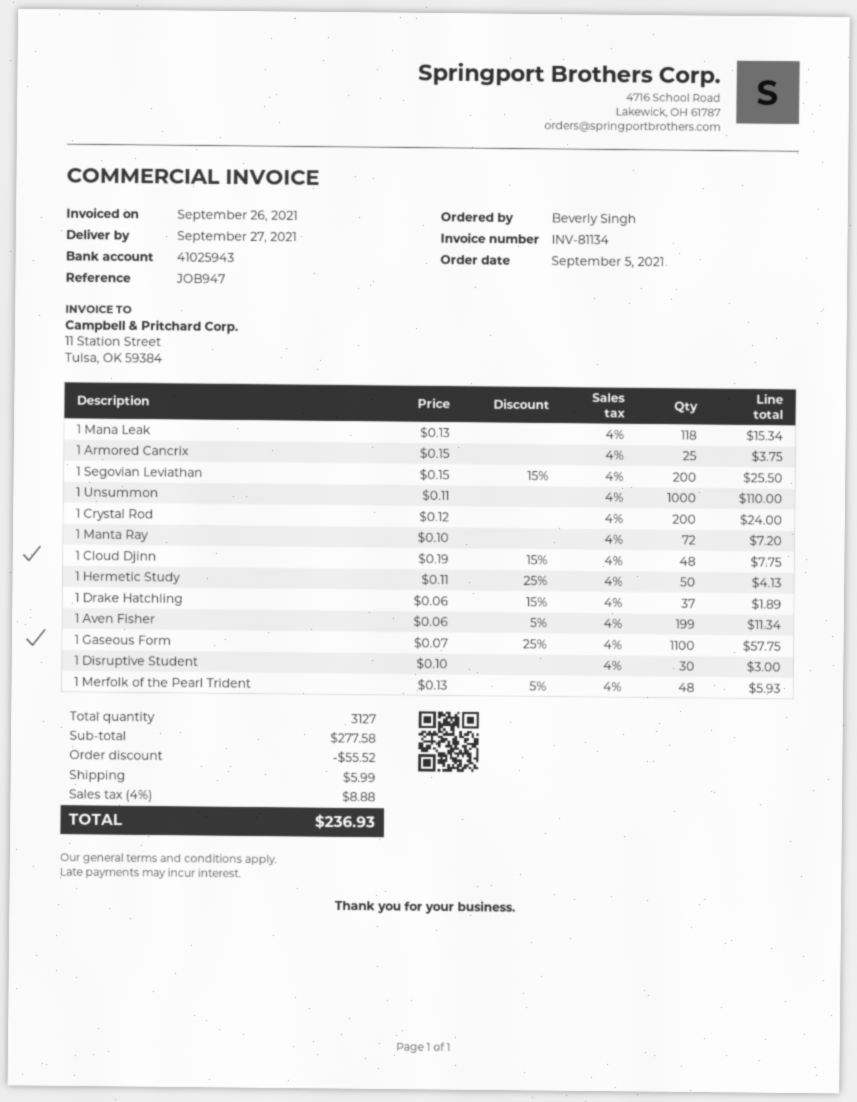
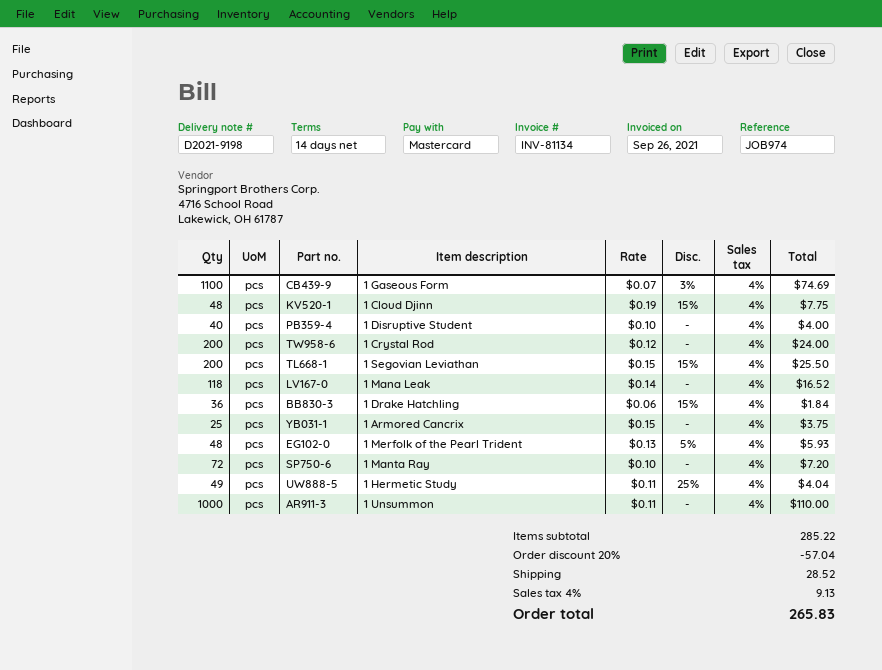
reference: JOB947 -> JOB974
1 Mana Leak: 118 x 0.13 = 15.34 -> 118 x 0.14 = 16.52
1 Hermetic Study: 50 x 0.11 - 25% = 4.13 -> 49 x 0.11 - 25% = 4.04
1 Drake Hatchling: 37 x 0.06 - 15% = 1.89 -> 36 x 0.06 - 15% = 1.84
1 Aven Fisher: 199 x 0.06 - 5% = 11.34 -> none
1 Gaseous Form: 1100 x 0.07 - 25% = 57.75 -> 1100 x 0.07 - 3% = 74.69
1 Disruptive Student: 30 x 0.10 = 3.00 -> 40 x 0.10 = 4.00
subtotal: 277.58 -> 285.22
discount: 55.52 -> 57.04
shipping: 5.99 -> 28.52
tax: 4% = 8.88 -> 4% = 9.13
total: 236.93 -> 265.83

